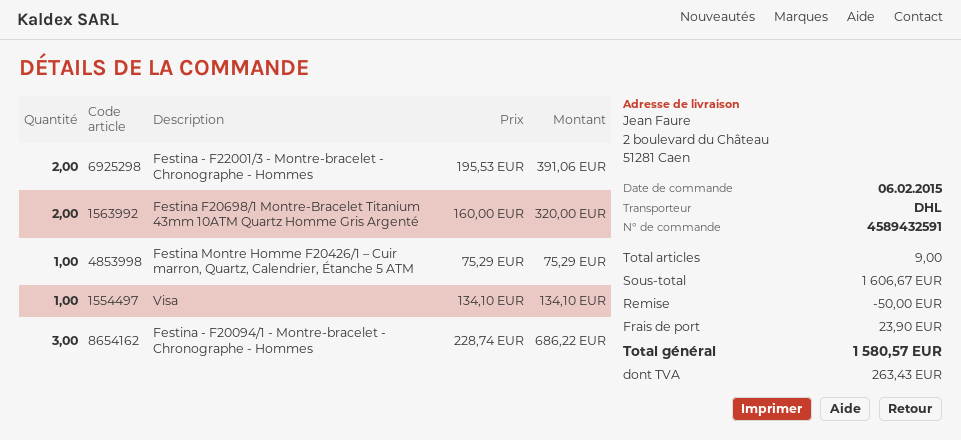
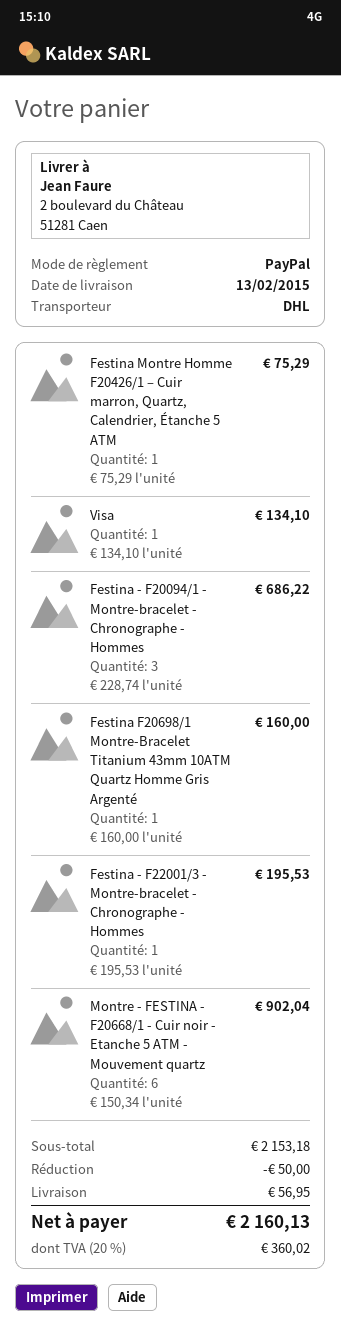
Festina - F22001/3 - Montre-bracelet - Chronographe - Hommes: 2 x 195.53 = 391.06 -> 1 x 195.53 = 195.53
Festina F20698/1 Montre-Bracelet Titanium 43mm 10ATM Quartz Homme Gris Argenté: 2 x 160.00 = 320.00 -> 1 x 160.00 = 160.00
Montre - FESTINA - F20668/1 - Cuir noir - Etanche 5 ATM - Mouvement quartz: none -> 6 x 150.34 = 902.04
subtotal: 1606.67 -> 2153.18
shipping: 23.90 -> 56.95
tax: 263.43 -> 360.02
total: 1580.57 -> 2160.13

